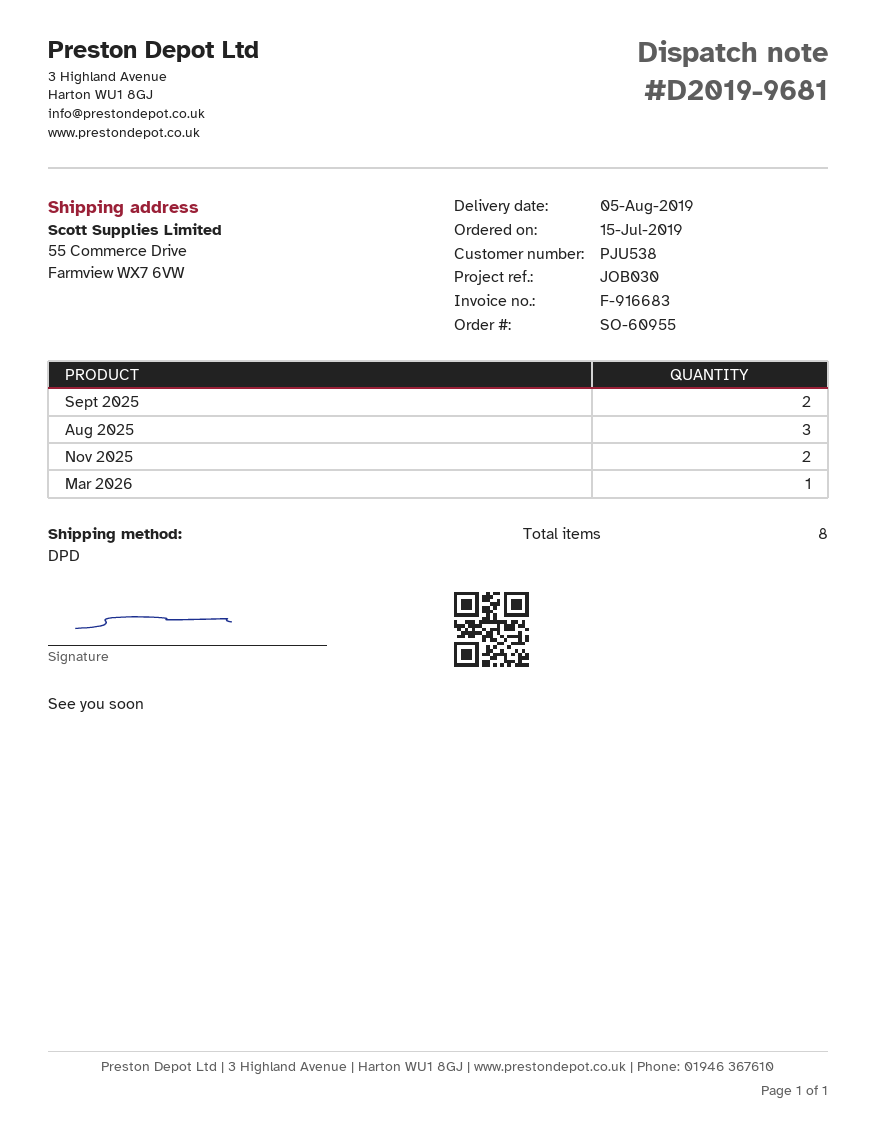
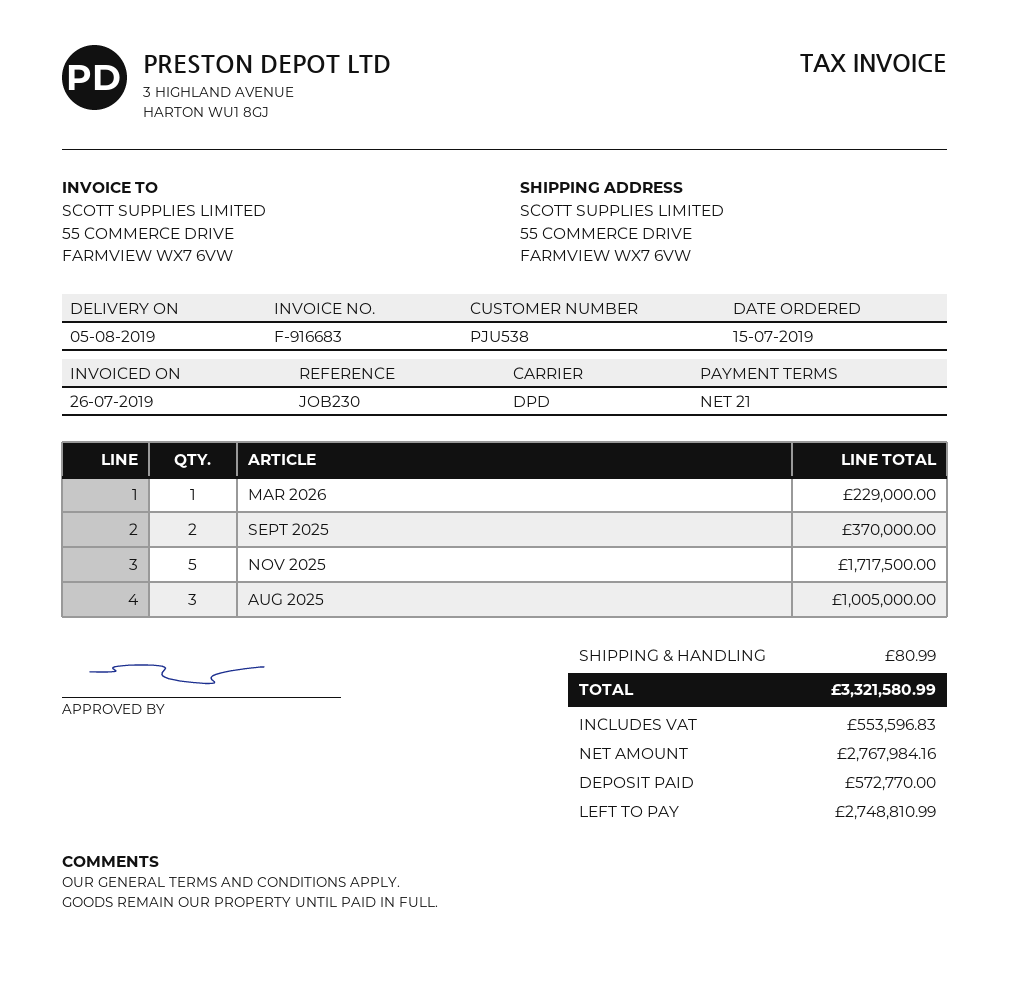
reference: JOB030 -> JOB230
Nov 2025: 2 -> 5

